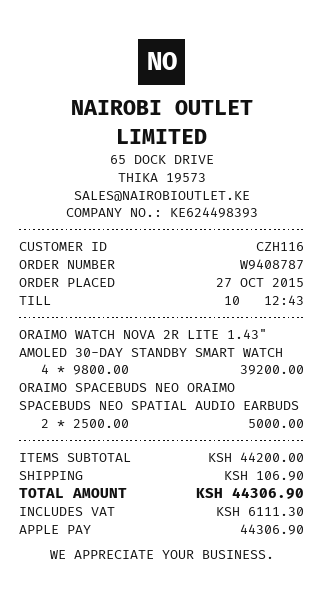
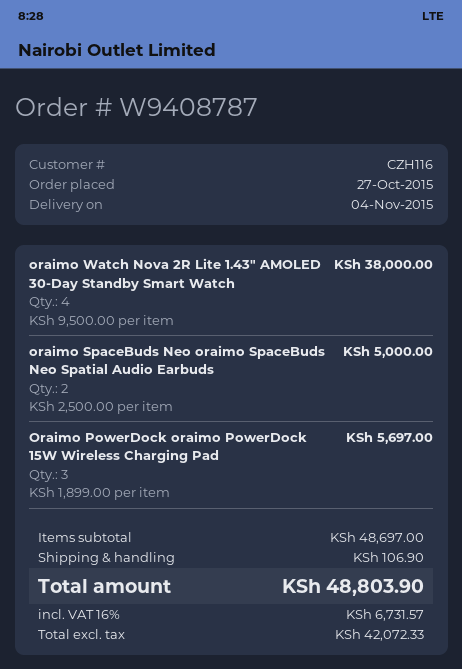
ORAIMO WATCH NOVA 2R LITE 1.43" AMOLED 30-DAY STANDBY SMART WATCH: 4 x 9800.00 = 39200.00 -> 4 x 9500.00 = 38000.00
Oraimo PowerDock oraimo PowerDock 15W Wireless Charging Pad: none -> 3 x 1899.00 = 5697.00
subtotal: 44200.00 -> 48697.00
tax: 6111.30 -> 6731.57
total: 44306.90 -> 48803.90

